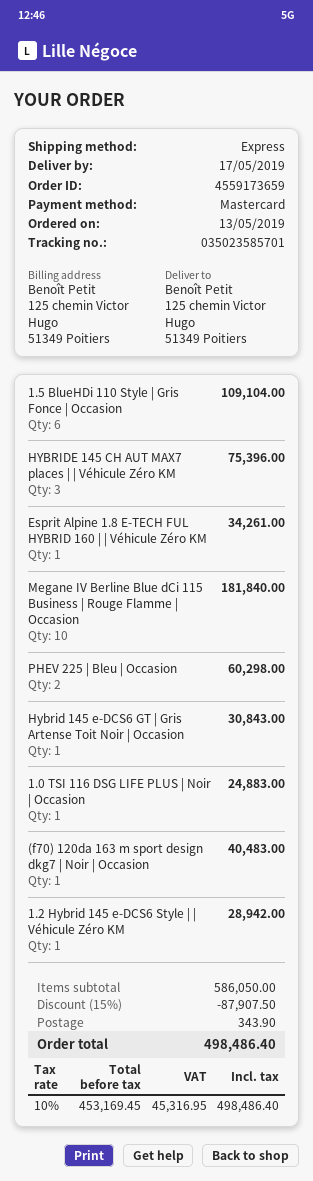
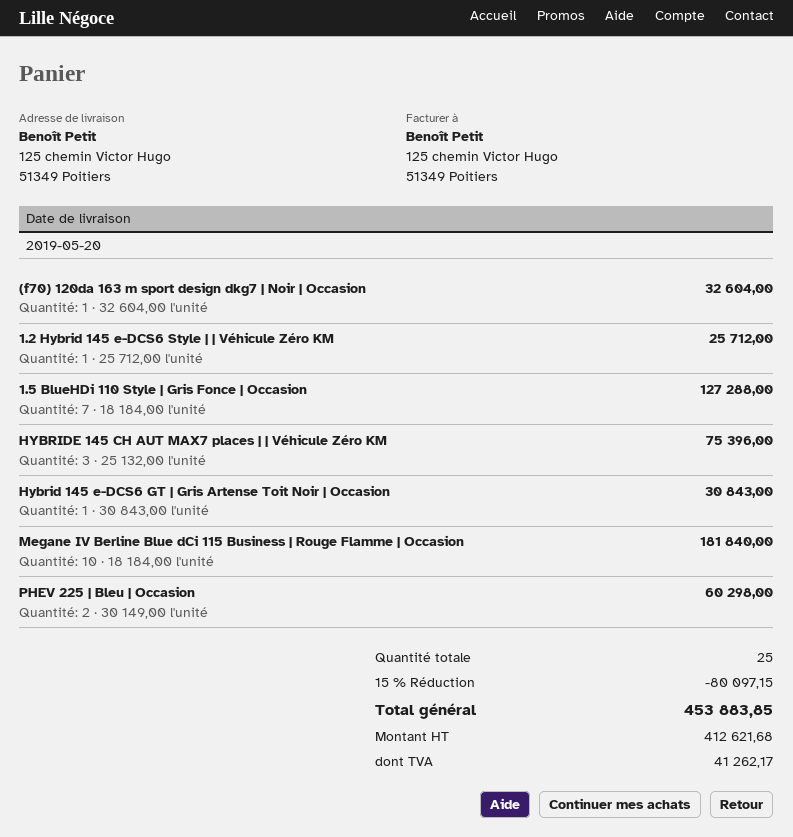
delivery date: 2019-05-17 -> 2019-05-20
1.5 BlueHDi 110 Style | Gris Fonce | Occasion: 6 for 109104.00 -> 7 for 127288.00
Esprit Alpine 1.8 E-TECH FUL HYBRID 160 | | Véhicule Zéro KM: 1 for 34261.00 -> none
1.0 TSI 116 DSG LIFE PLUS | Noir | Occasion: 1 for 24883.00 -> none
(f70) 120da 163 m sport design dkg7 | Noir | Occasion: 1 for 40483.00 -> 1 for 32604.00
1.2 Hybrid 145 e-DCS6 Style | | Véhicule Zéro KM: 1 for 28942.00 -> 1 for 25712.00
discount: 15% = 87907.50 -> 15% = 80097.15
shipping: 343.90 -> none
net: 453169.45 -> 412621.68
tax: 45316.95 -> 41262.17
total: 498486.40 -> 453883.85

